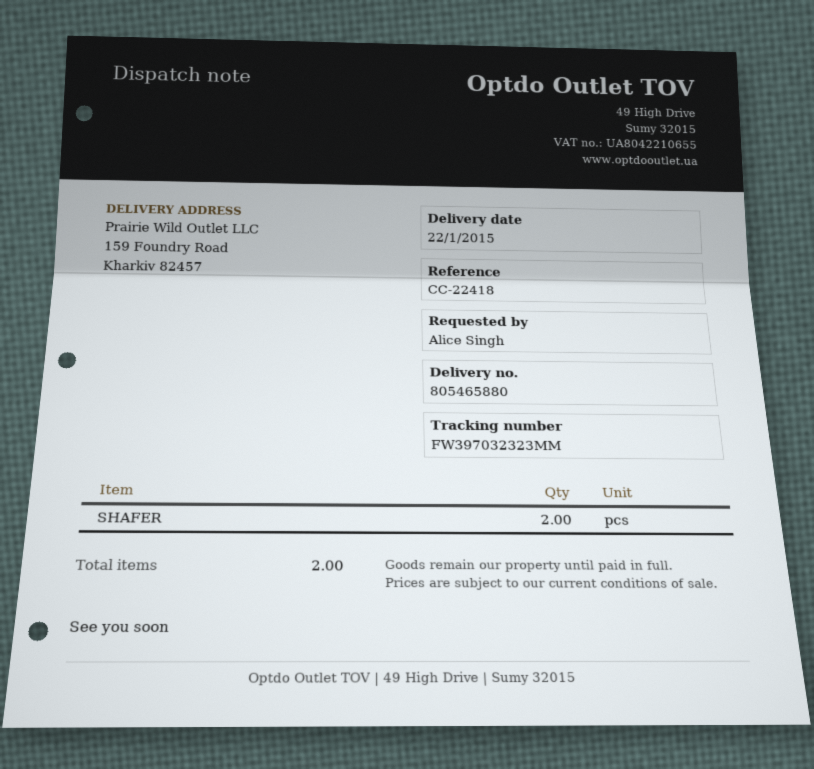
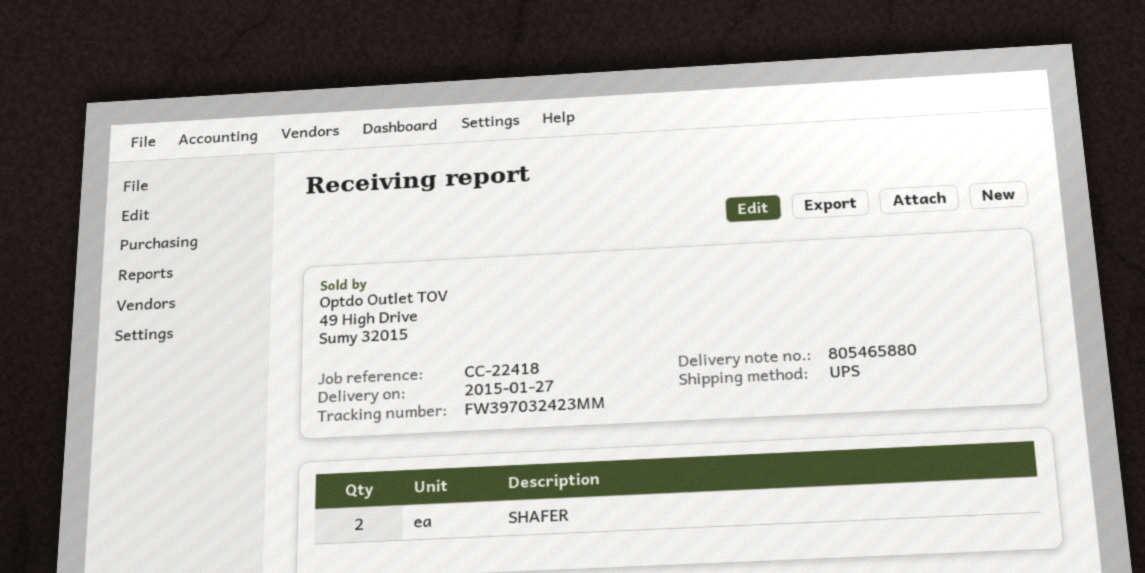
delivery date: 2015-01-22 -> 2015-01-27
tracking number: FW397032323MM -> FW397032423MM

